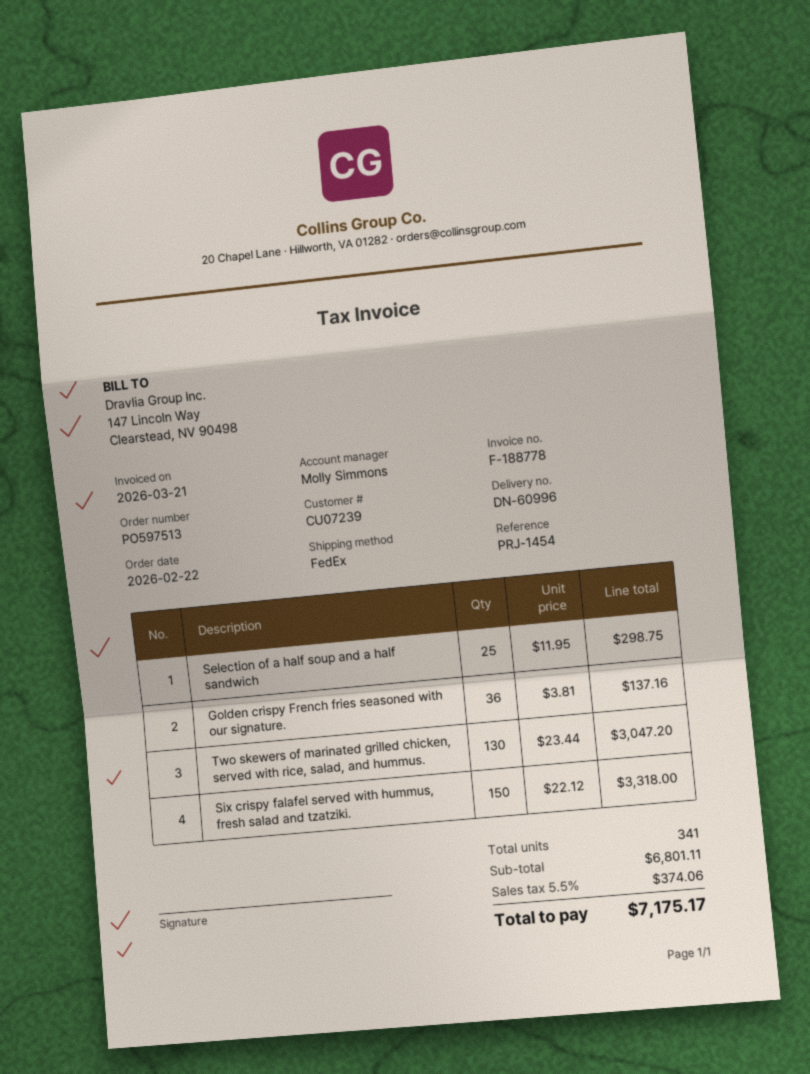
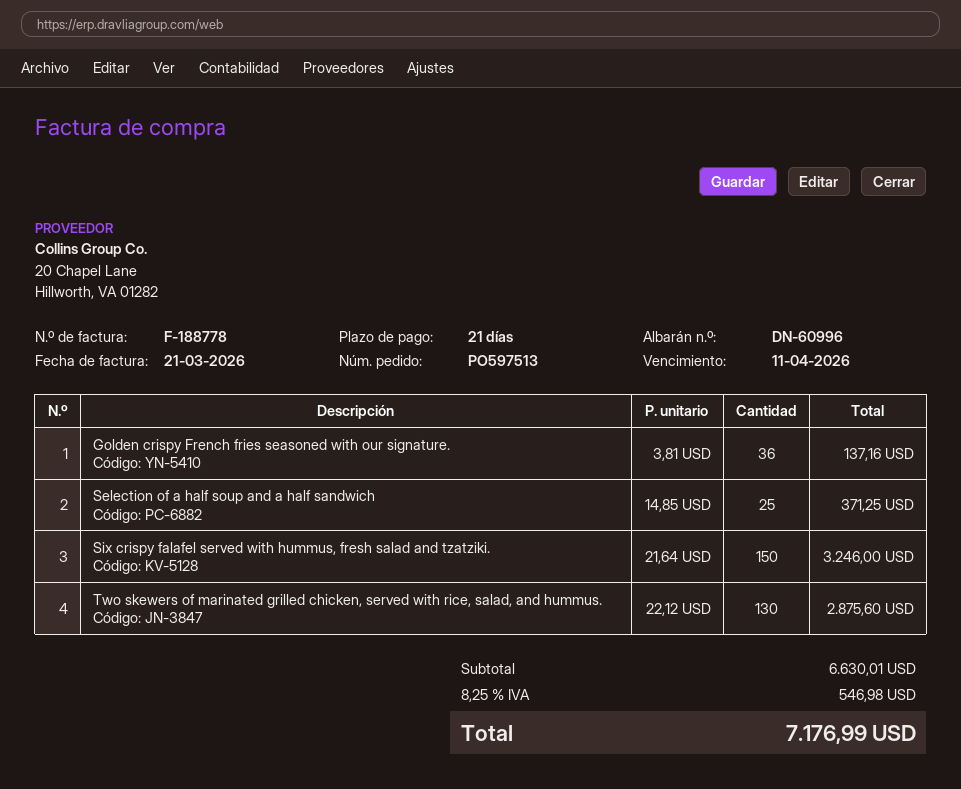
Selection of a half soup and a half sandwich: 25 x 11.95 = 298.75 -> 25 x 14.85 = 371.25
Two skewers of marinated grilled chicken, served with rice, salad, and hummus.: 130 x 23.44 = 3047.20 -> 130 x 22.12 = 2875.60
Six crispy falafel served with hummus, fresh salad and tzatziki.: 150 x 22.12 = 3318.00 -> 150 x 21.64 = 3246.00
subtotal: 6801.11 -> 6630.01
tax: 5.5% = 374.06 -> 8.25% = 546.98
total: 7175.17 -> 7176.99

